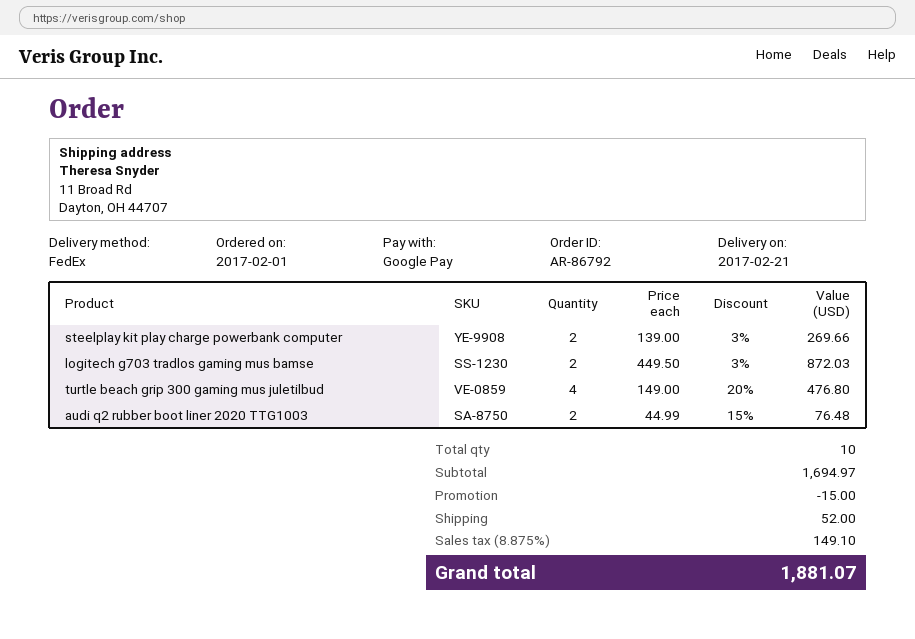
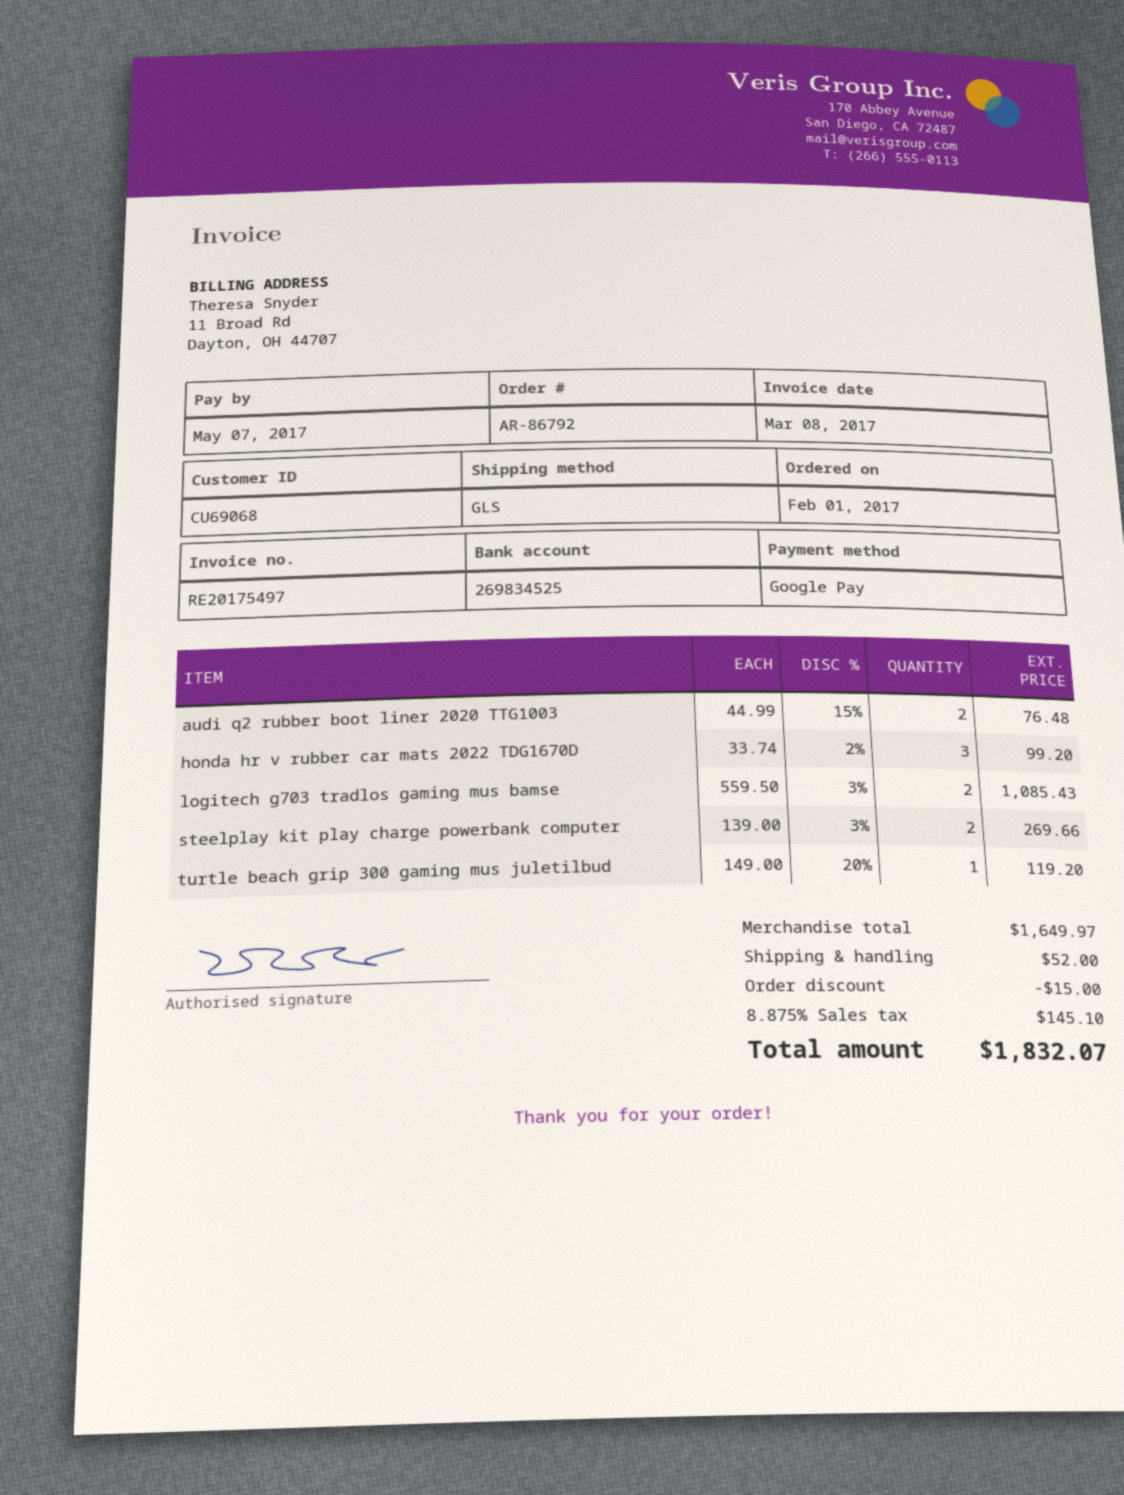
shipping method: FedEx -> GLS
logitech g703 tradlos gaming mus bamse: 2 x 449.50 - 3% = 872.03 -> 2 x 559.50 - 3% = 1085.43
turtle beach grip 300 gaming mus juletilbud: 4 x 149.00 - 20% = 476.80 -> 1 x 149.00 - 20% = 119.20
honda hr v rubber car mats 2022 TDG1670D: none -> 3 x 33.74 - 2% = 99.20
subtotal: 1694.97 -> 1649.97
tax: 8.875% = 149.10 -> 8.875% = 145.10
total: 1881.07 -> 1832.07

